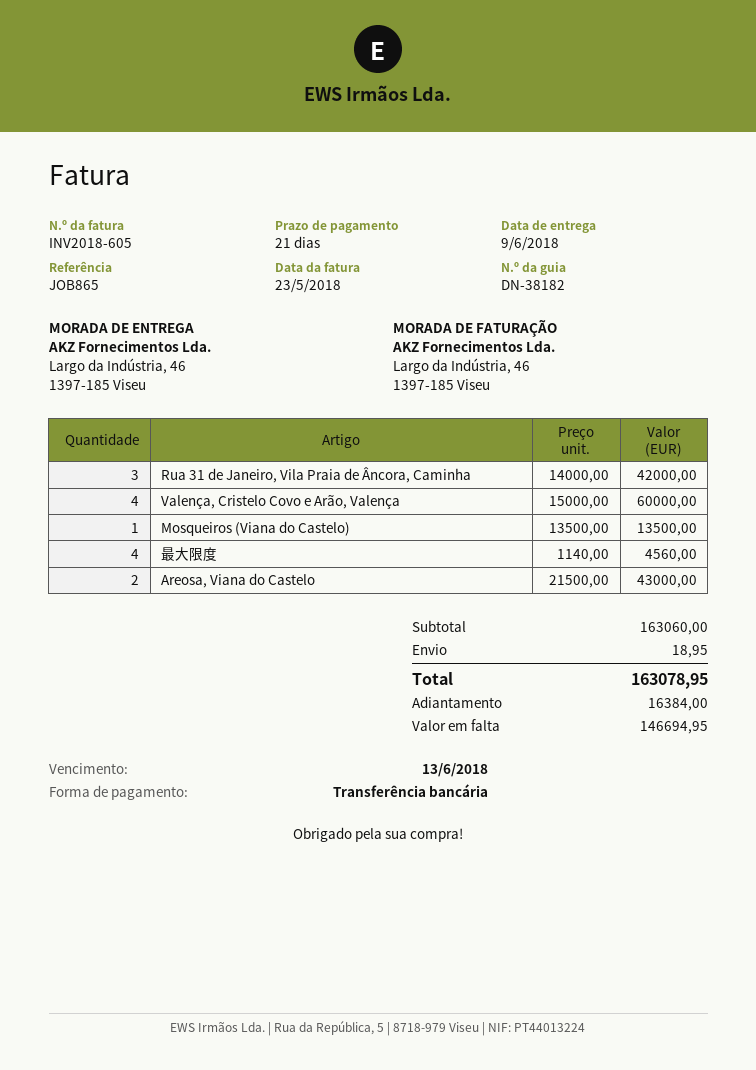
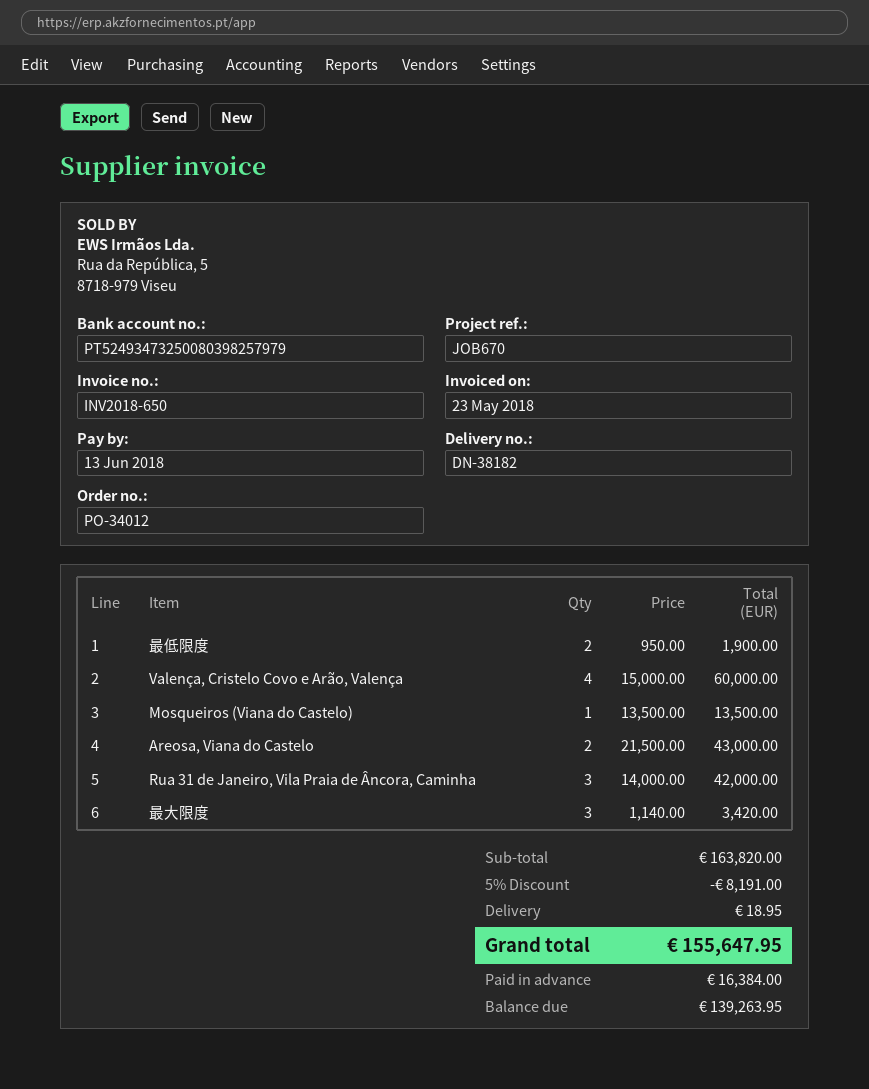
invoice number: INV2018-605 -> INV2018-650
reference: JOB865 -> JOB670
最大限度: 4 x 1140.00 = 4560.00 -> 3 x 1140.00 = 3420.00
最低限度: none -> 2 x 950.00 = 1900.00
subtotal: 163060.00 -> 163820.00
discount: none -> 5% = 8191.00
total: 163078.95 -> 155647.95
balance: 146694.95 -> 139263.95

